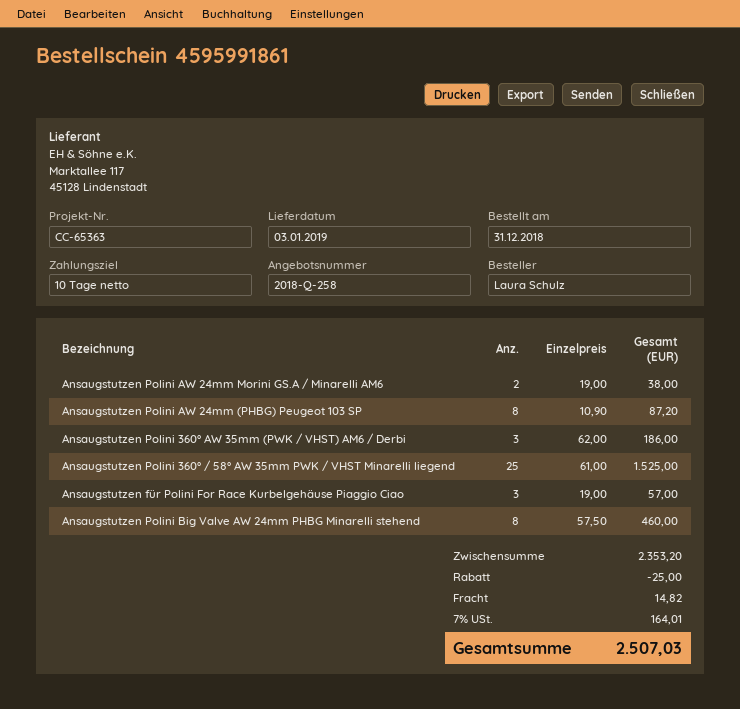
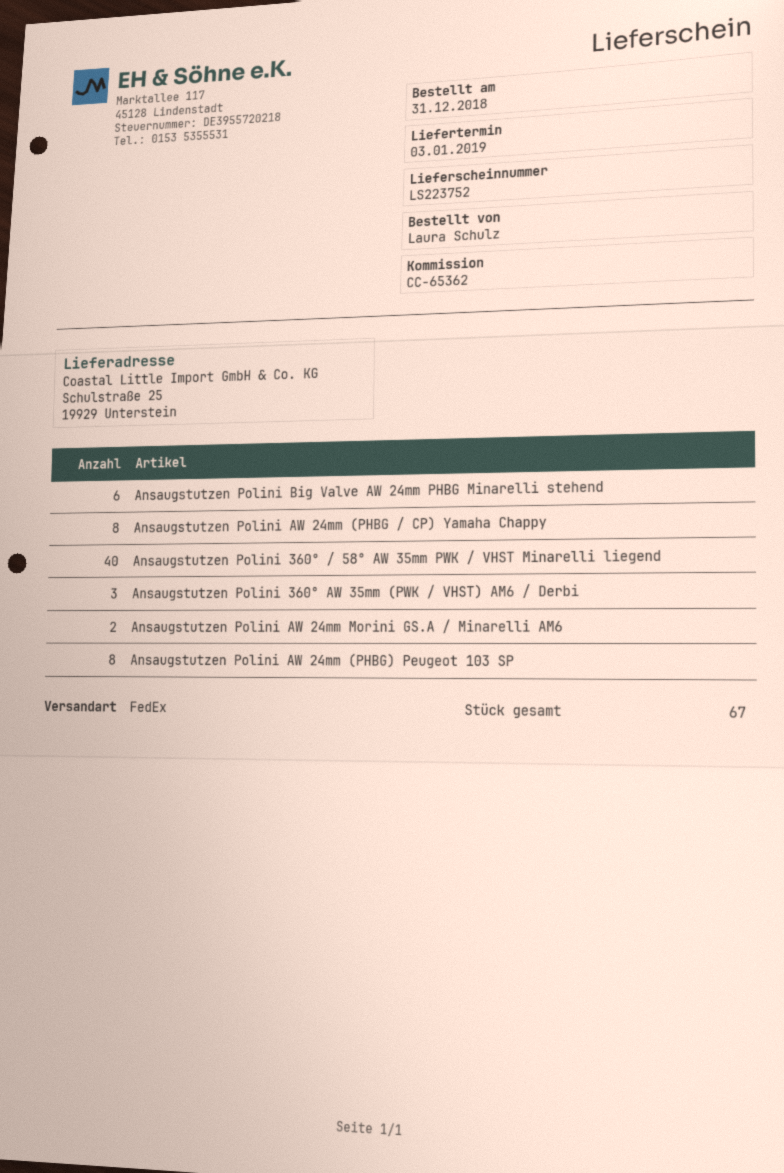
reference: CC-65363 -> CC-65362
Ansaugstutzen Polini 360° / 58° AW 35mm PWK / VHST Minarelli liegend: 25 -> 40
Ansaugstutzen für Polini For Race Kurbelgehäuse Piaggio Ciao: 3 -> none
Ansaugstutzen Polini Big Valve AW 24mm PHBG Minarelli stehend: 8 -> 6
Ansaugstutzen Polini AW 24mm (PHBG / CP) Yamaha Chappy: none -> 8

